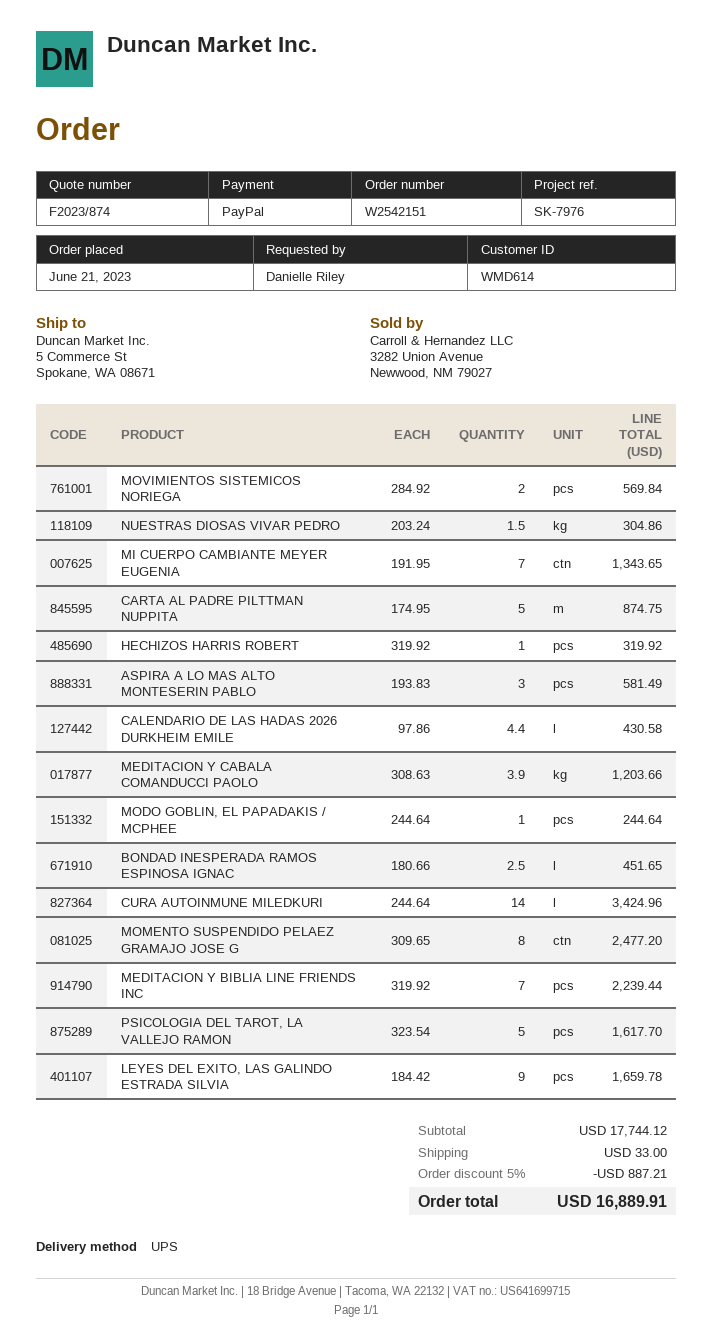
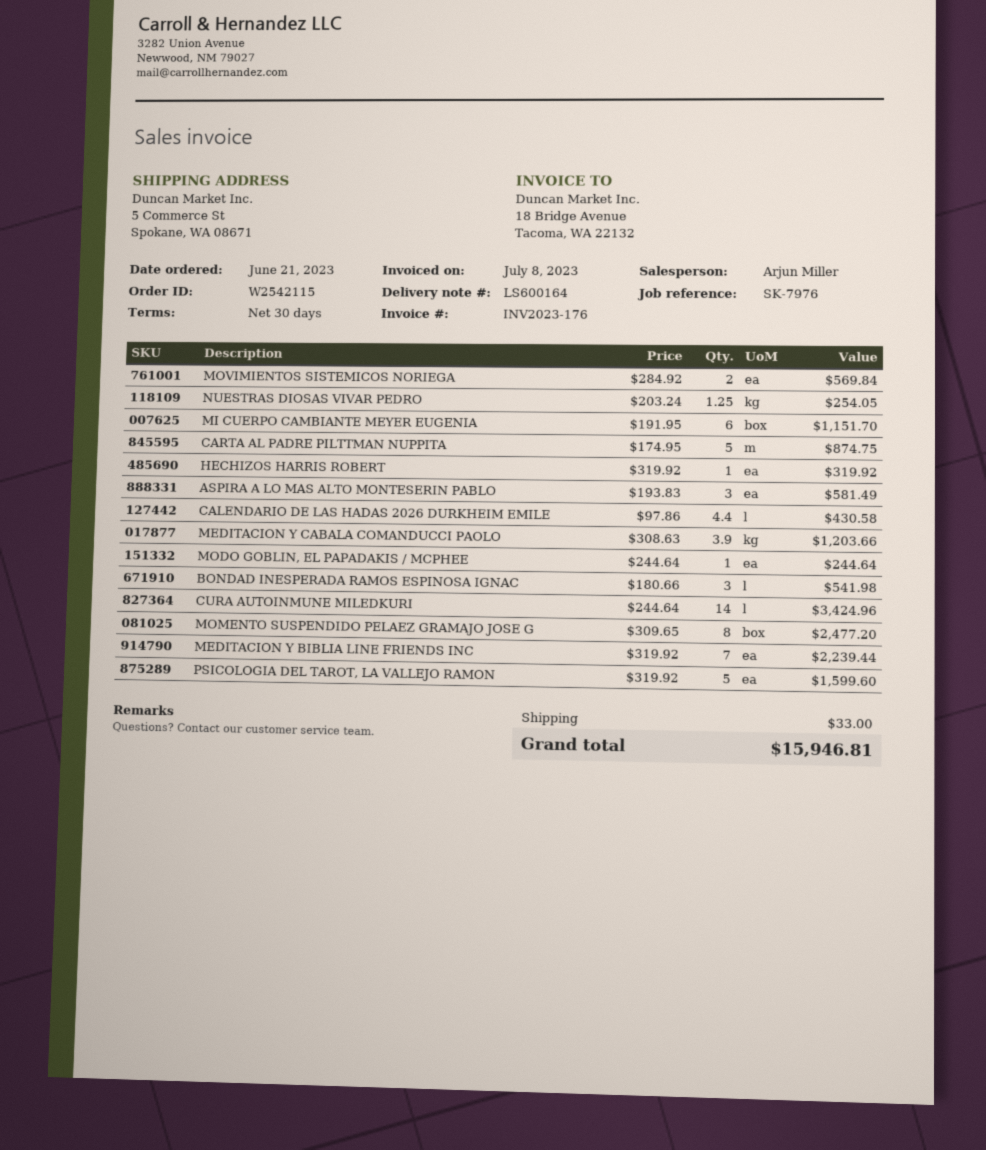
order number: W2542151 -> W2542115
NUESTRAS DIOSAS VIVAR PEDRO: 1.5 x 203.24 = 304.86 -> 1.25 x 203.24 = 254.05
MI CUERPO CAMBIANTE MEYER EUGENIA: 7 x 191.95 = 1343.65 -> 6 x 191.95 = 1151.70
BONDAD INESPERADA RAMOS ESPINOSA IGNAC: 2.5 x 180.66 = 451.65 -> 3 x 180.66 = 541.98
PSICOLOGIA DEL TAROT, LA VALLEJO RAMON: 5 x 323.54 = 1617.70 -> 5 x 319.92 = 1599.60
LEYES DEL EXITO, LAS GALINDO ESTRADA SILVIA: 9 x 184.42 = 1659.78 -> none
discount: 5% = 887.21 -> none
total: 16889.91 -> 15946.81

